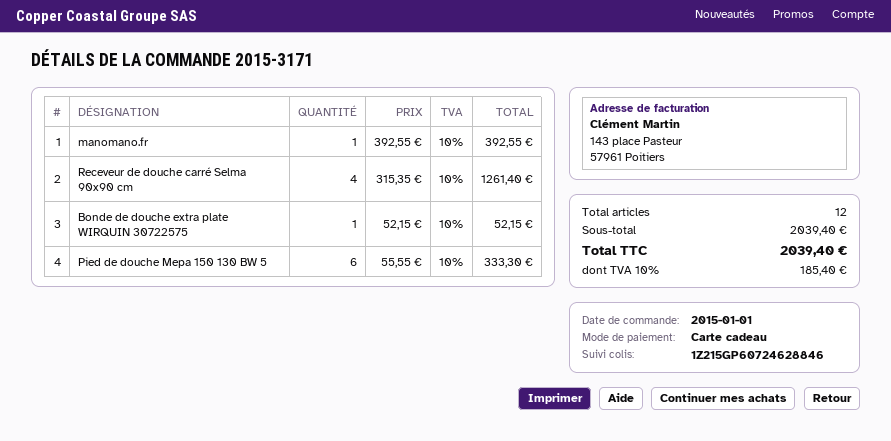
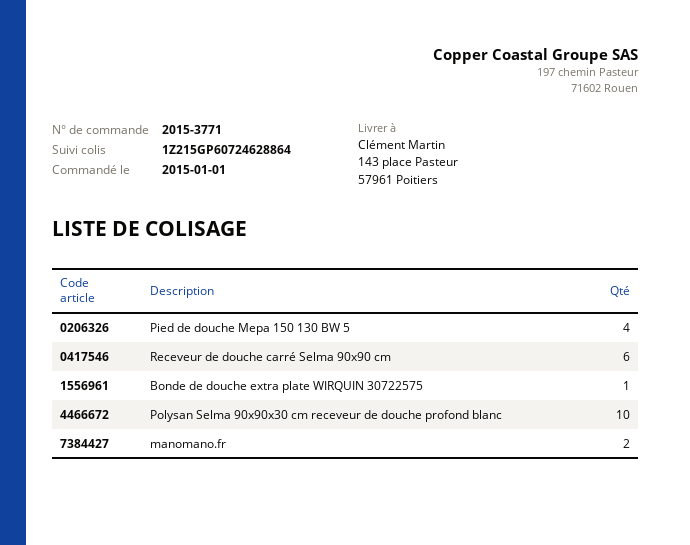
order number: 2015-3171 -> 2015-3771
tracking number: 1Z215GP60724628846 -> 1Z215GP60724628864
manomano.fr: 1 -> 2
Receveur de douche carré Selma 90x90 cm: 4 -> 6
Pied de douche Mepa 150 130 BW 5: 6 -> 4
Polysan Selma 90x90x30 cm receveur de douche profond blanc: none -> 10

